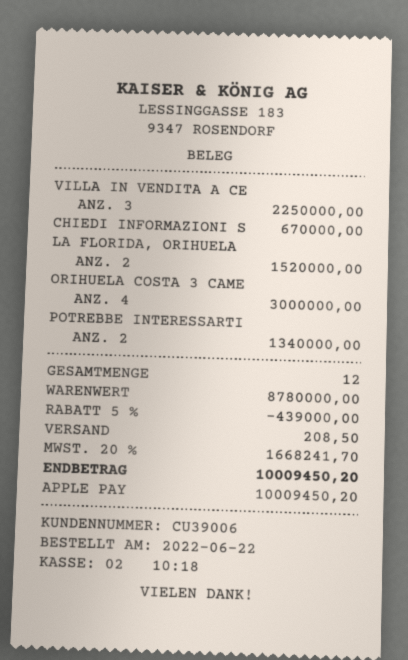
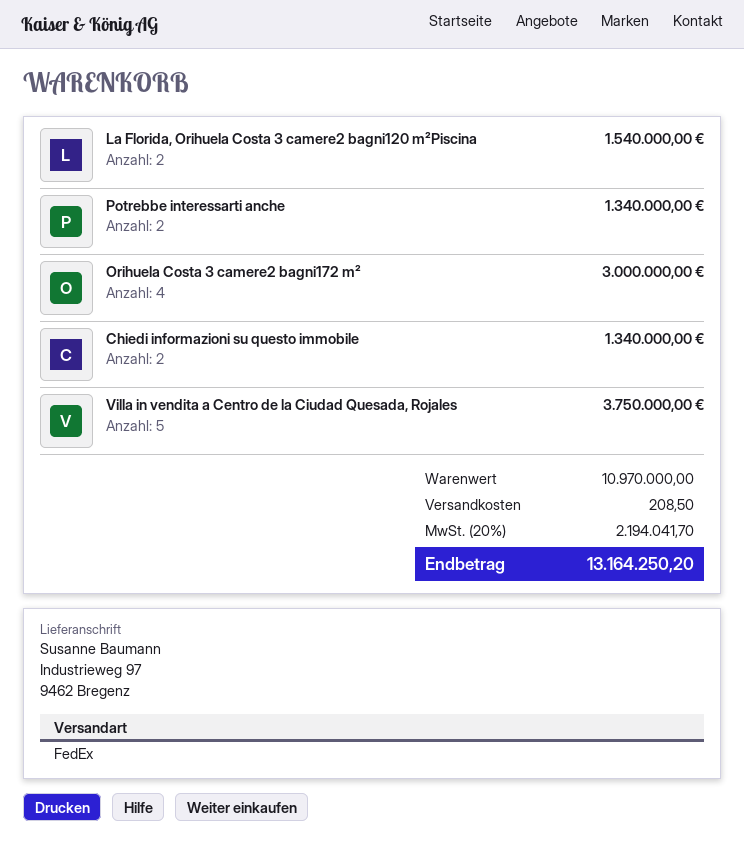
VILLA IN VENDITA A CE: 3 for 2250000.00 -> 5 for 3750000.00
CHIEDI INFORMAZIONI S: 1 for 670000.00 -> 2 for 1340000.00
LA FLORIDA, ORIHUELA: 2 for 1520000.00 -> 2 for 1540000.00
subtotal: 8780000.00 -> 10970000.00
discount: 5% = 439000.00 -> none
tax: 20% = 1668241.70 -> 20% = 2194041.70
total: 10009450.20 -> 13164250.20

